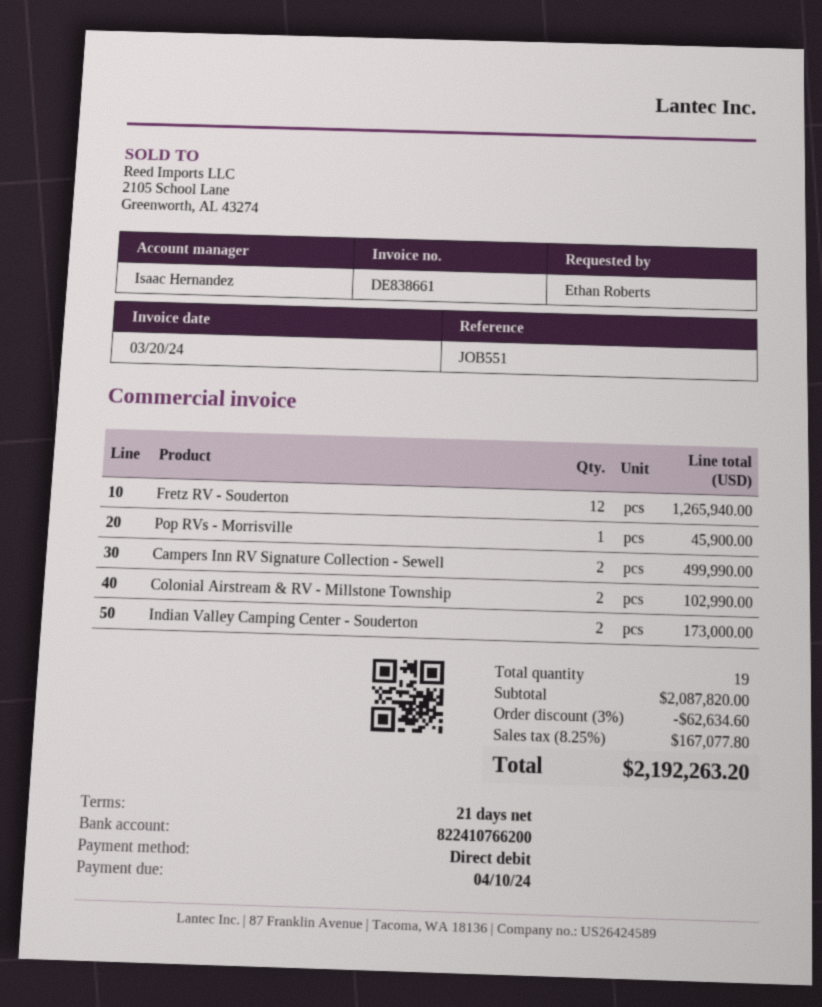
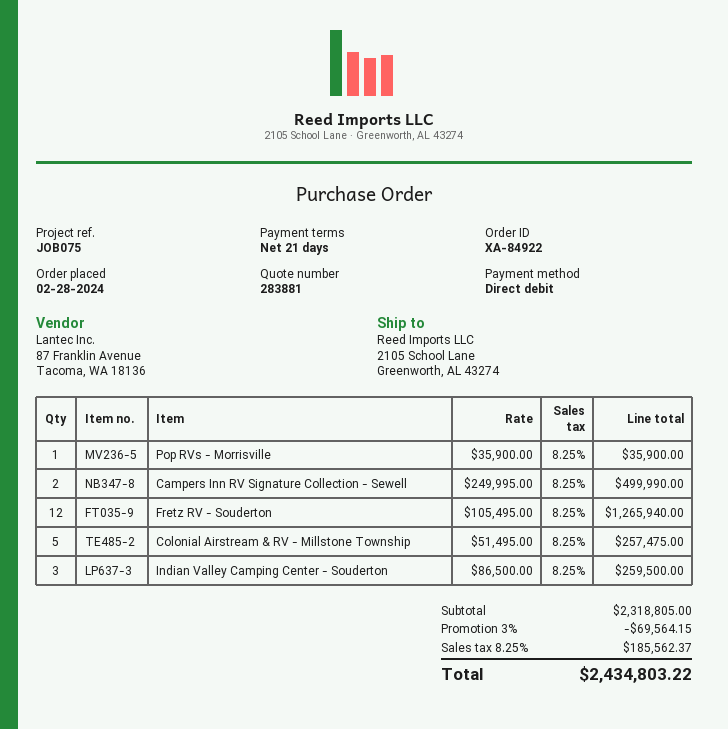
reference: JOB551 -> JOB075
Pop RVs - Morrisville: 1 for 45900.00 -> 1 for 35900.00
Colonial Airstream & RV - Millstone Township: 2 for 102990.00 -> 5 for 257475.00
Indian Valley Camping Center - Souderton: 2 for 173000.00 -> 3 for 259500.00
subtotal: 2087820.00 -> 2318805.00
discount: 3% = 62634.60 -> 3% = 69564.15
tax: 8.25% = 167077.80 -> 8.25% = 185562.37
total: 2192263.20 -> 2434803.22

